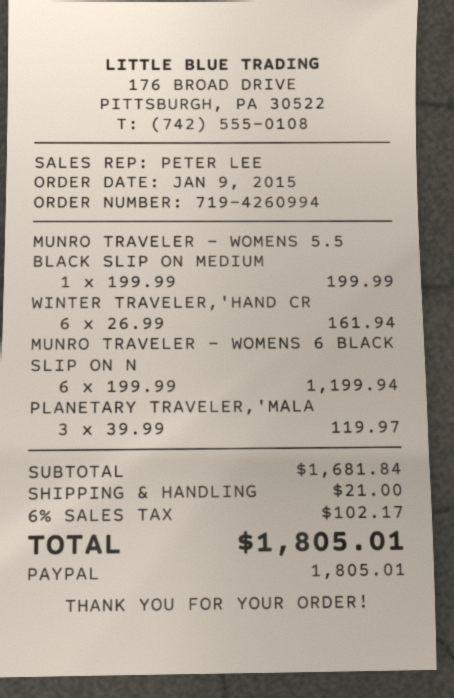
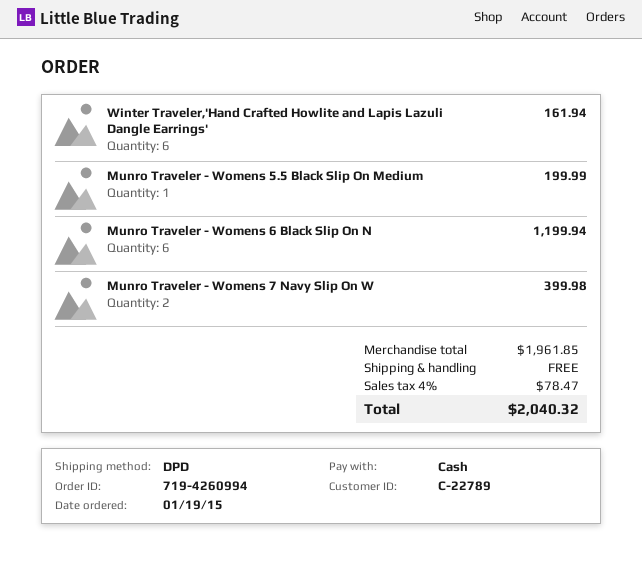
order date: 2015-01-09 -> 2015-01-19
payment method: PayPal -> cash
PLANETARY TRAVELER,'MALA: 3 for 119.97 -> none
Munro Traveler - Womens 7 Navy Slip On W: none -> 2 for 399.98
subtotal: 1681.84 -> 1961.85
shipping: 21.00 -> 0.00
tax: 6% = 102.17 -> 4% = 78.47
total: 1805.01 -> 2040.32

